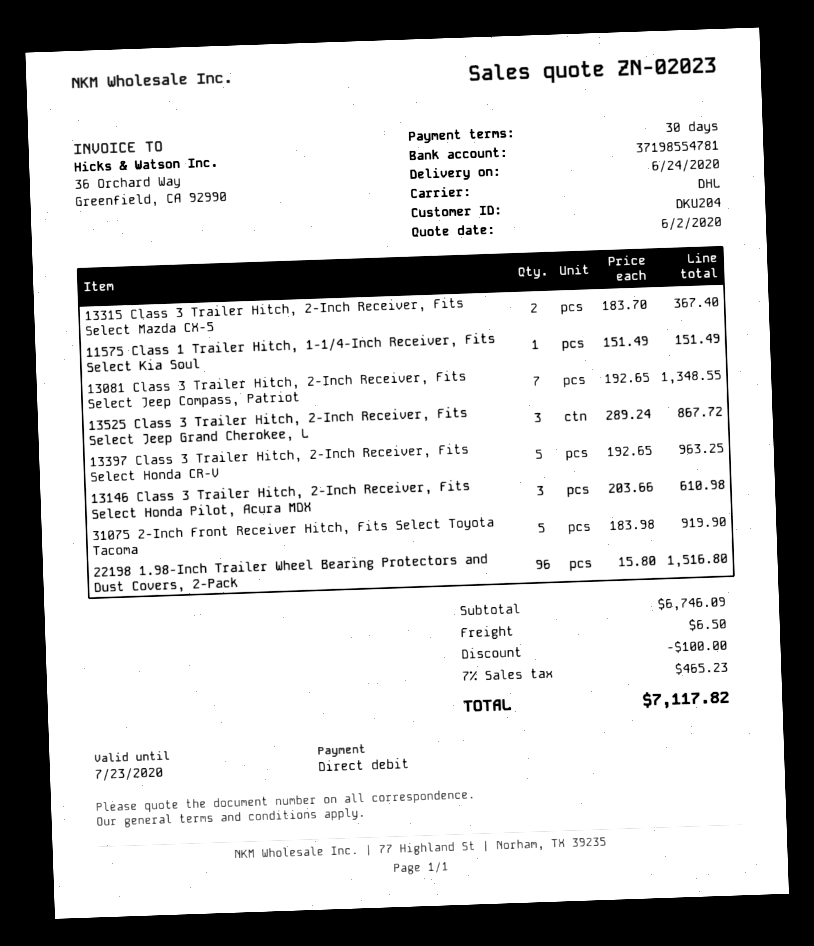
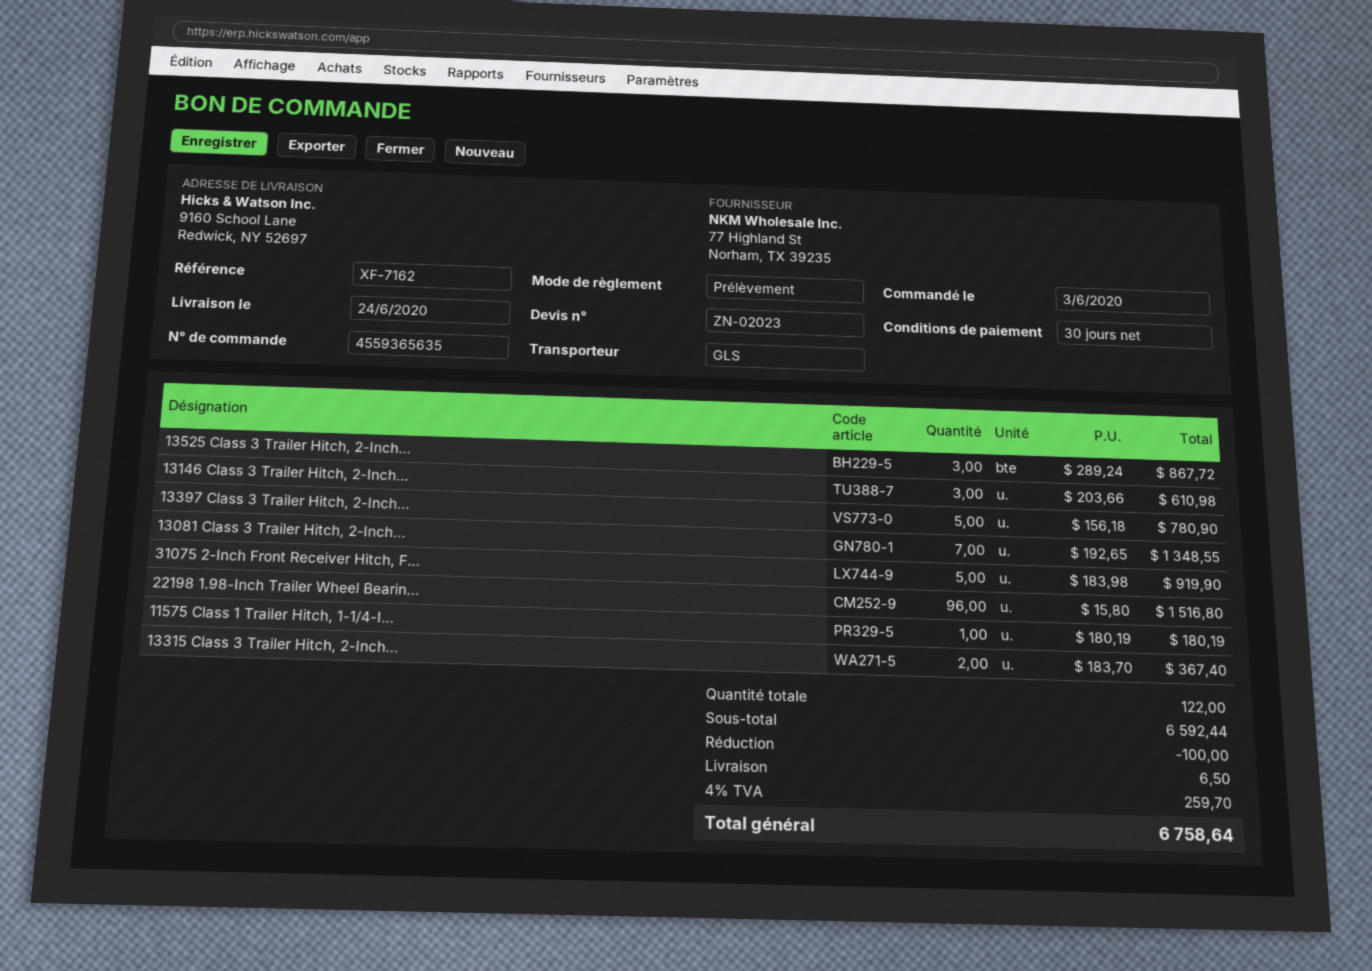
shipping method: DHL -> GLS
11575 Class 1 Trailer Hitch, 1-1/4-Inch Receiver, Fits Select Kia Soul: 1 x 151.49 = 151.49 -> 1 x 180.19 = 180.19
13397 Class 3 Trailer Hitch, 2-Inch Receiver, Fits Select Honda CR-V: 5 x 192.65 = 963.25 -> 5 x 156.18 = 780.90
subtotal: 6746.09 -> 6592.44
tax: 7% = 465.23 -> 4% = 259.70
total: 7117.82 -> 6758.64

